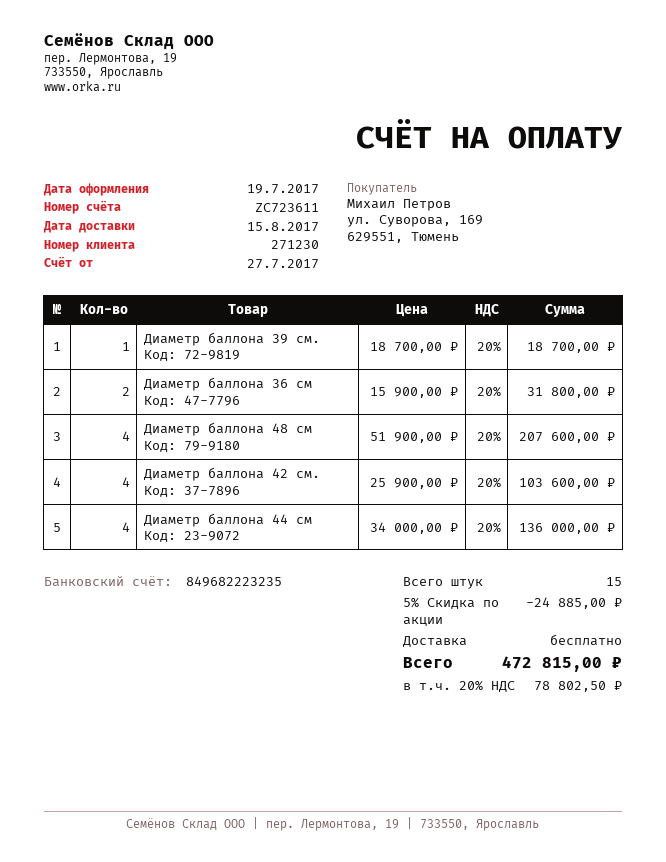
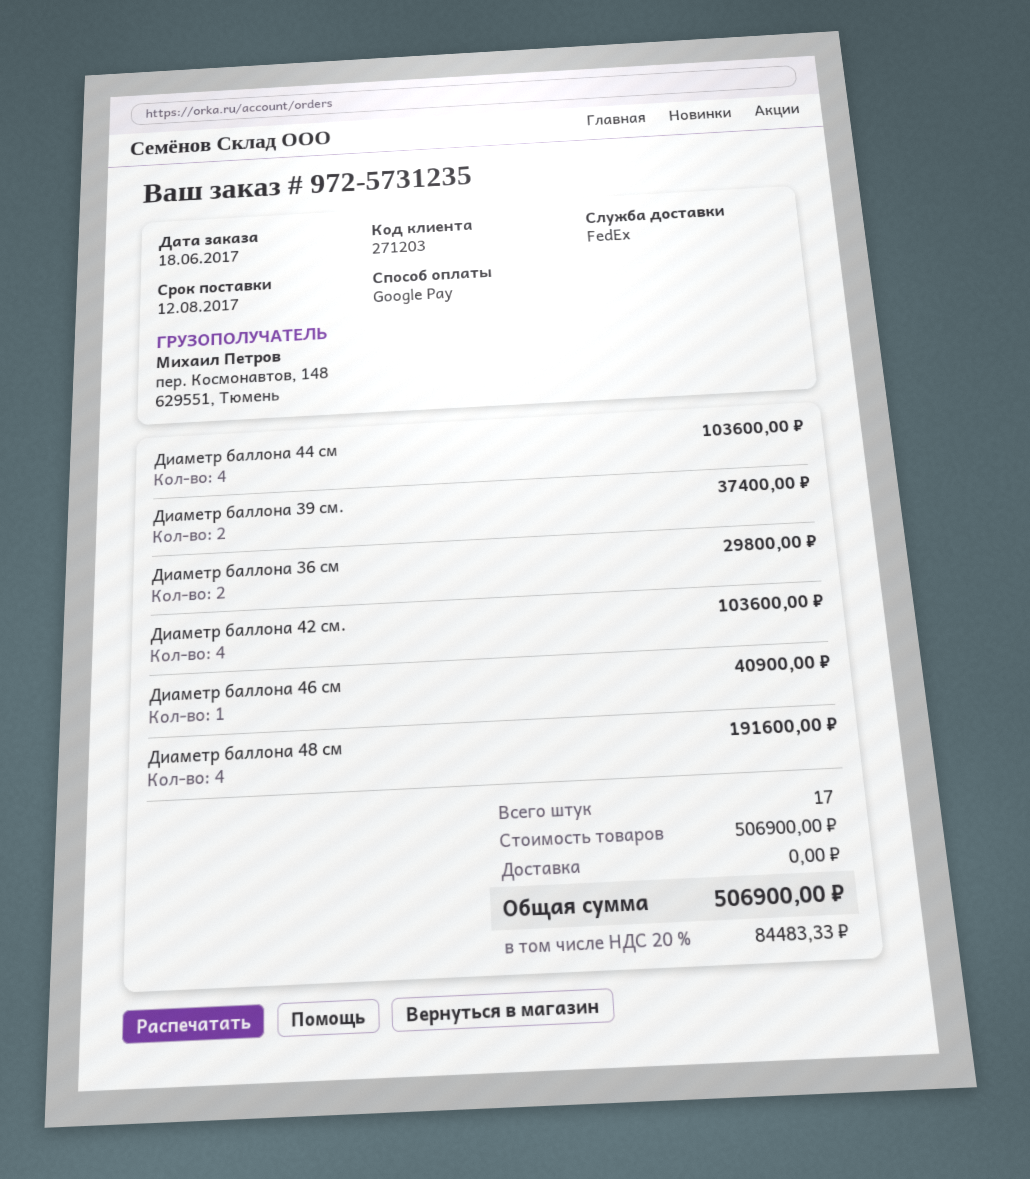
order date: 2017-07-19 -> 2017-06-18
delivery date: 2017-08-15 -> 2017-08-12
customer number: 271230 -> 271203
Диаметр баллона 39 см.: 1 for 18700.00 -> 2 for 37400.00
Диаметр баллона 36 см: 2 for 31800.00 -> 2 for 29800.00
Диаметр баллона 48 см: 4 for 207600.00 -> 4 for 191600.00
Диаметр баллона 44 см: 4 for 136000.00 -> 4 for 103600.00
Диаметр баллона 46 см: none -> 1 for 40900.00
total quantity: 15 -> 17
discount: 5% = 24885.00 -> none
tax: 20% = 78802.50 -> 20% = 84483.33
total: 472815.00 -> 506900.00

